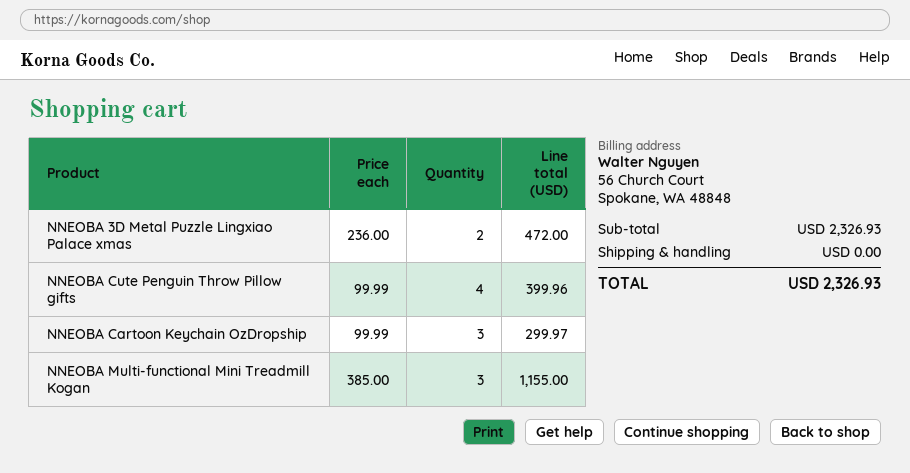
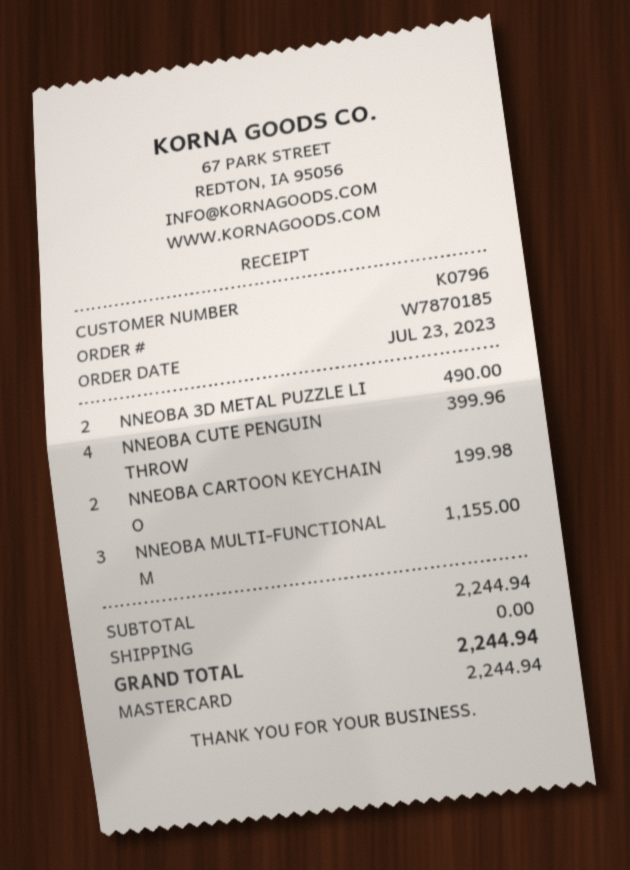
NNEOBA 3D Metal Puzzle Lingxiao Palace xmas: 2 for 472.00 -> 2 for 490.00
NNEOBA Cartoon Keychain OzDropship: 3 for 299.97 -> 2 for 199.98
subtotal: 2326.93 -> 2244.94
total: 2326.93 -> 2244.94

